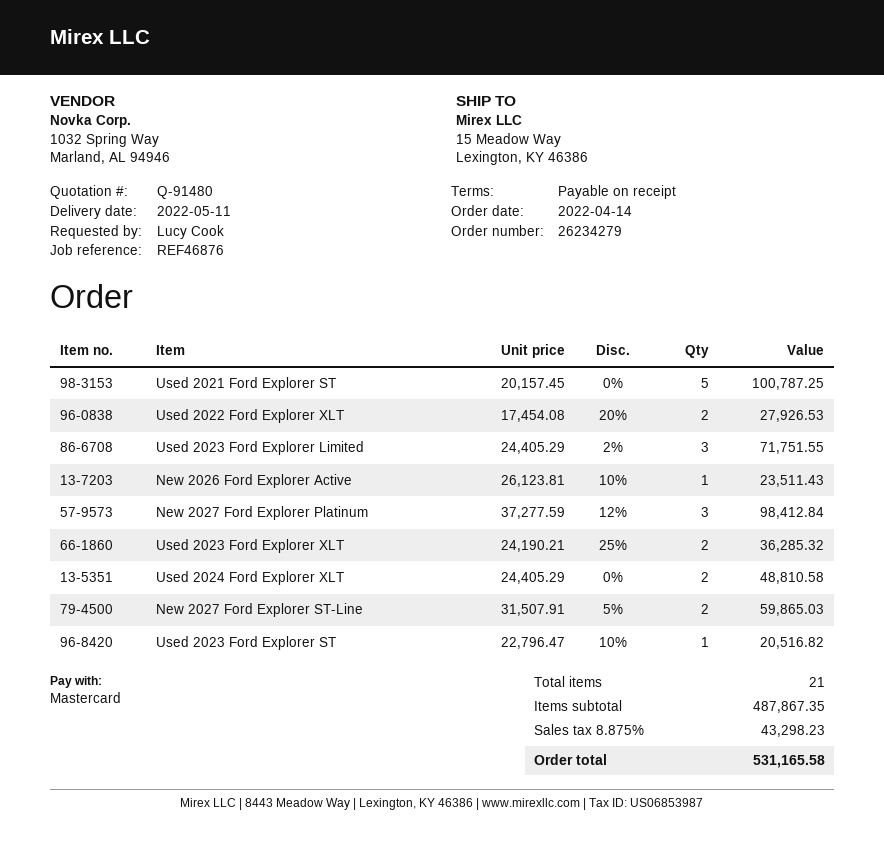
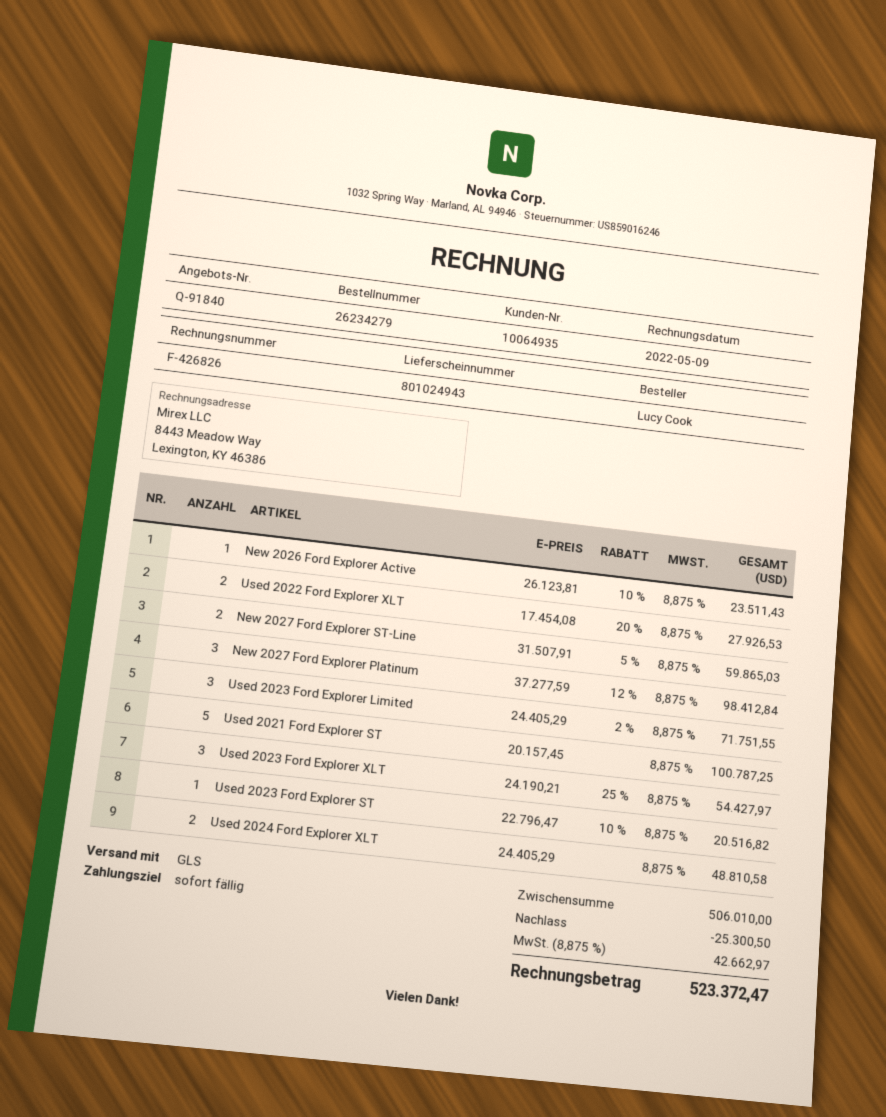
quote number: Q-91480 -> Q-91840
Used 2023 Ford Explorer XLT: 2 x 24190.21 - 25% = 36285.32 -> 3 x 24190.21 - 25% = 54427.97
subtotal: 487867.35 -> 506010.00
discount: none -> 25300.50
tax: 8.875% = 43298.23 -> 8.875% = 42662.97
total: 531165.58 -> 523372.47

